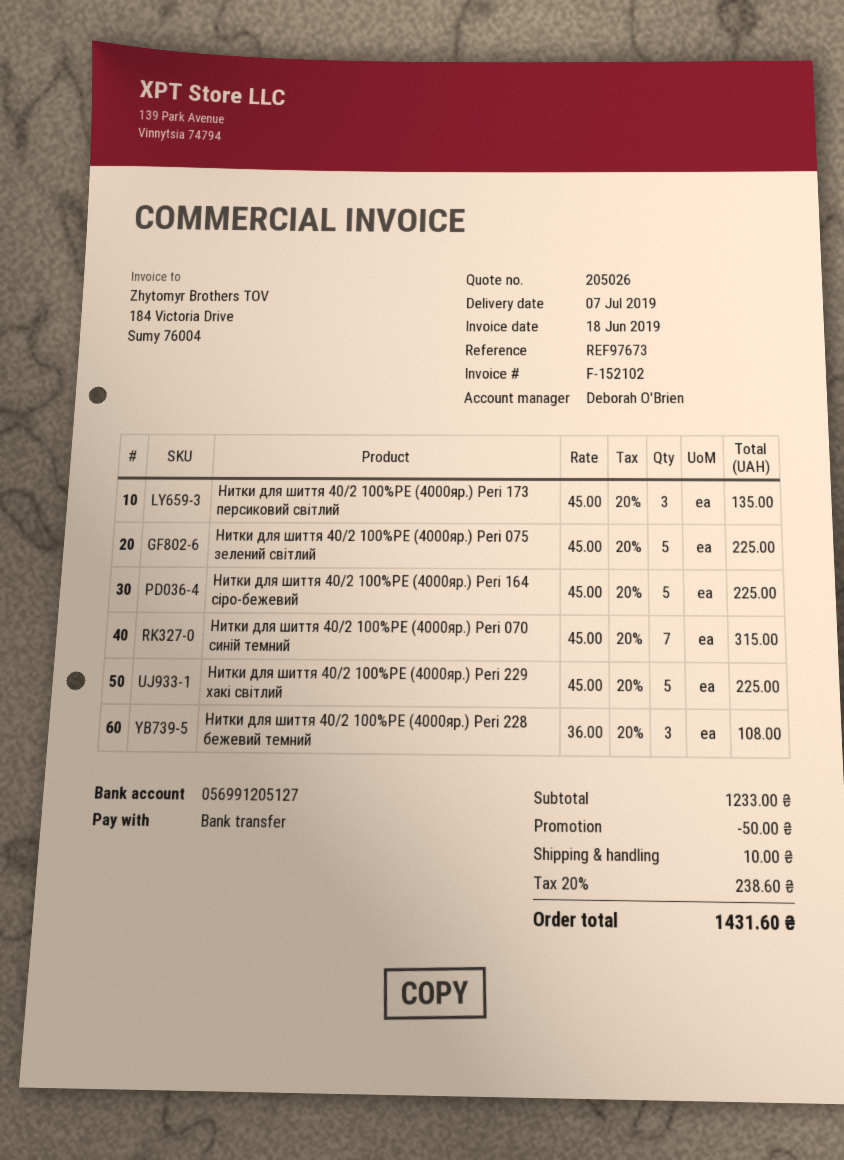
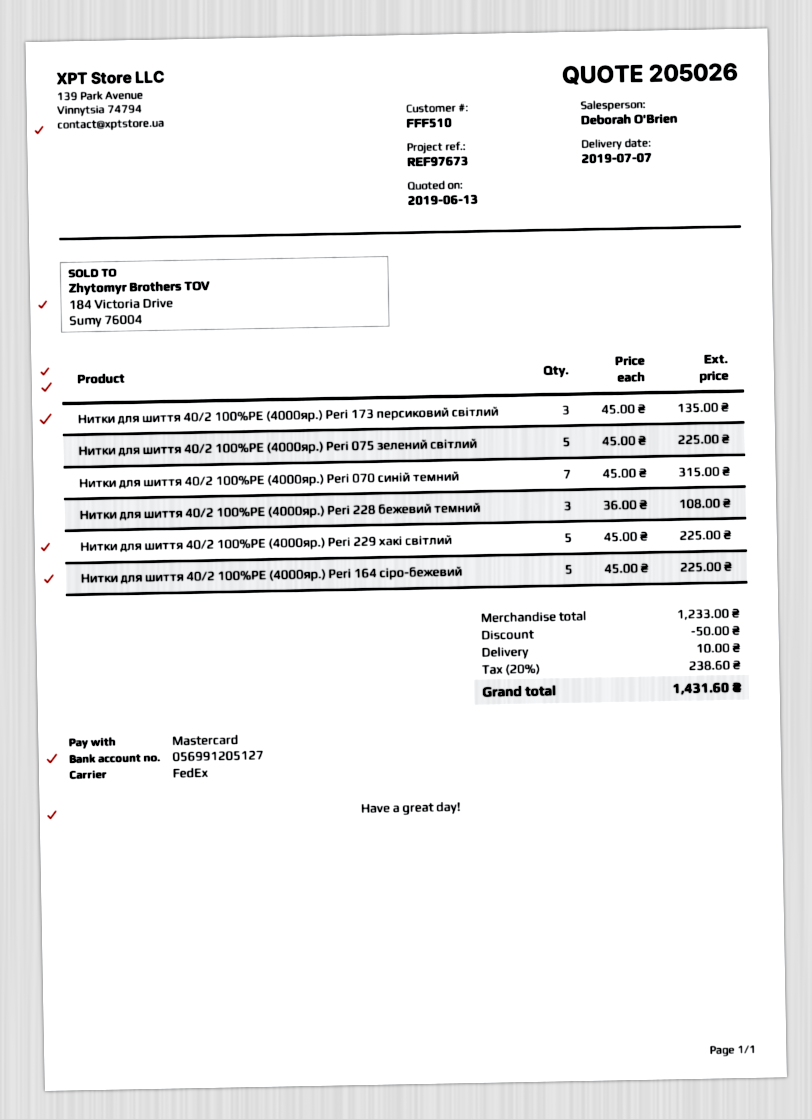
payment method: bank transfer -> Mastercard

